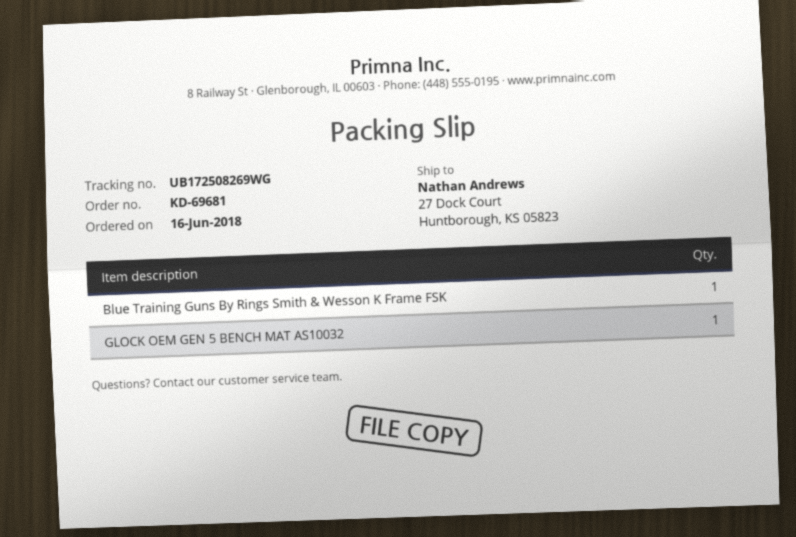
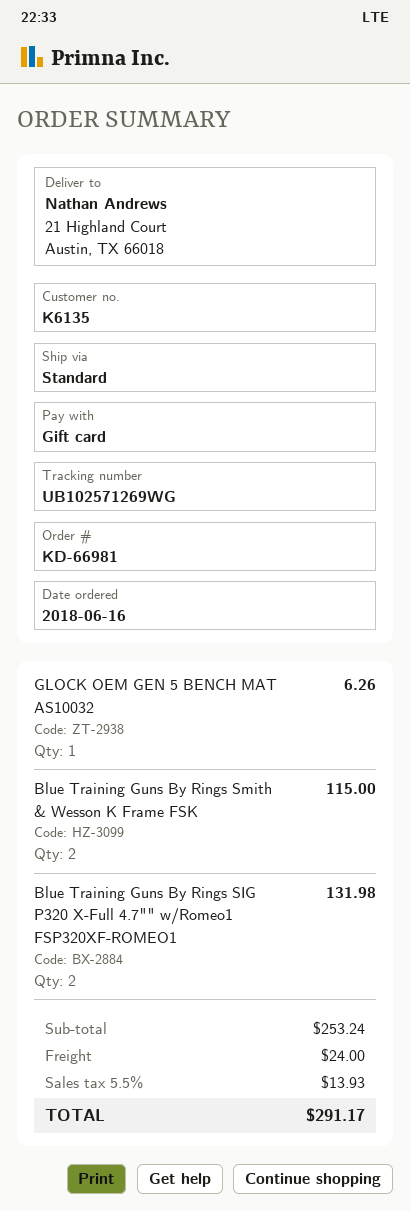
order number: KD-69681 -> KD-66981
tracking number: UB172508269WG -> UB102571269WG
ship to: 27 Dock Court, Huntborough, KS 05823 -> 21 Highland Court, Austin, TX 66018
Blue Training Guns By Rings Smith & Wesson K Frame FSK: 1 -> 2
Blue Training Guns By Rings SIG P320 X-Full 4.7"" w/Romeo1 FSP320XF-ROMEO1: none -> 2

